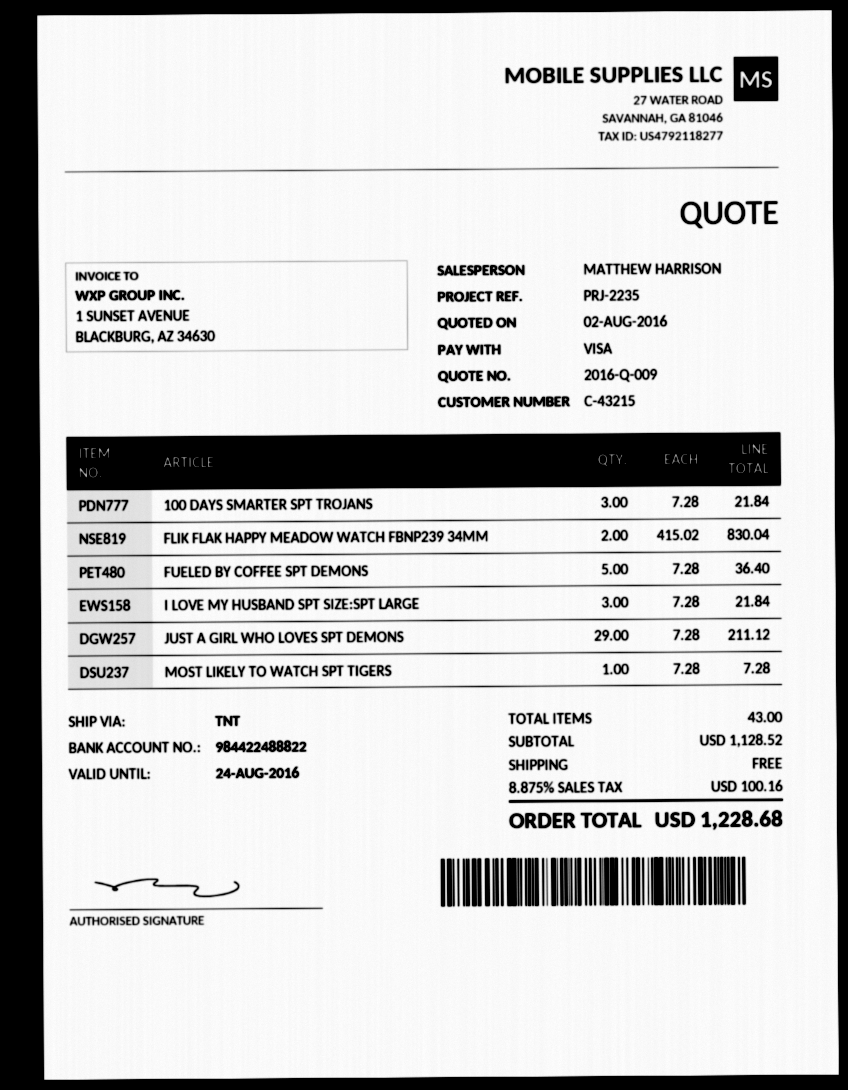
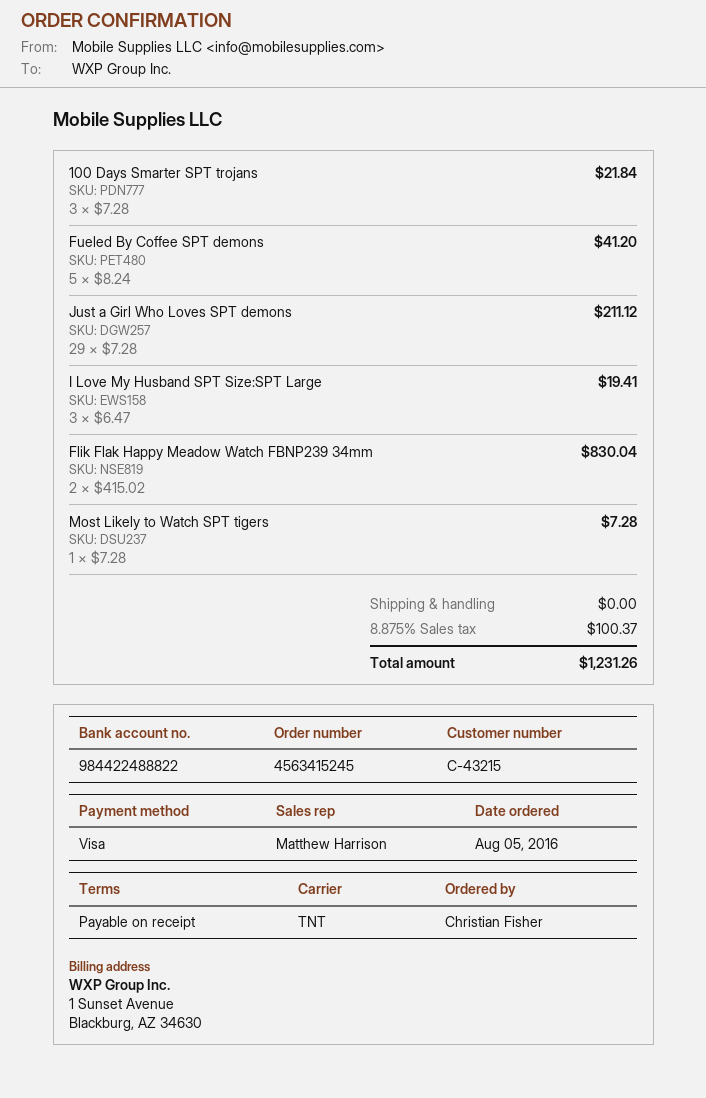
FUELED BY COFFEE SPT DEMONS: 5 x 7.28 = 36.40 -> 5 x 8.24 = 41.20
I LOVE MY HUSBAND SPT SIZE:SPT LARGE: 3 x 7.28 = 21.84 -> 3 x 6.47 = 19.41
tax: 8.875% = 100.16 -> 8.875% = 100.37
total: 1228.68 -> 1231.26

